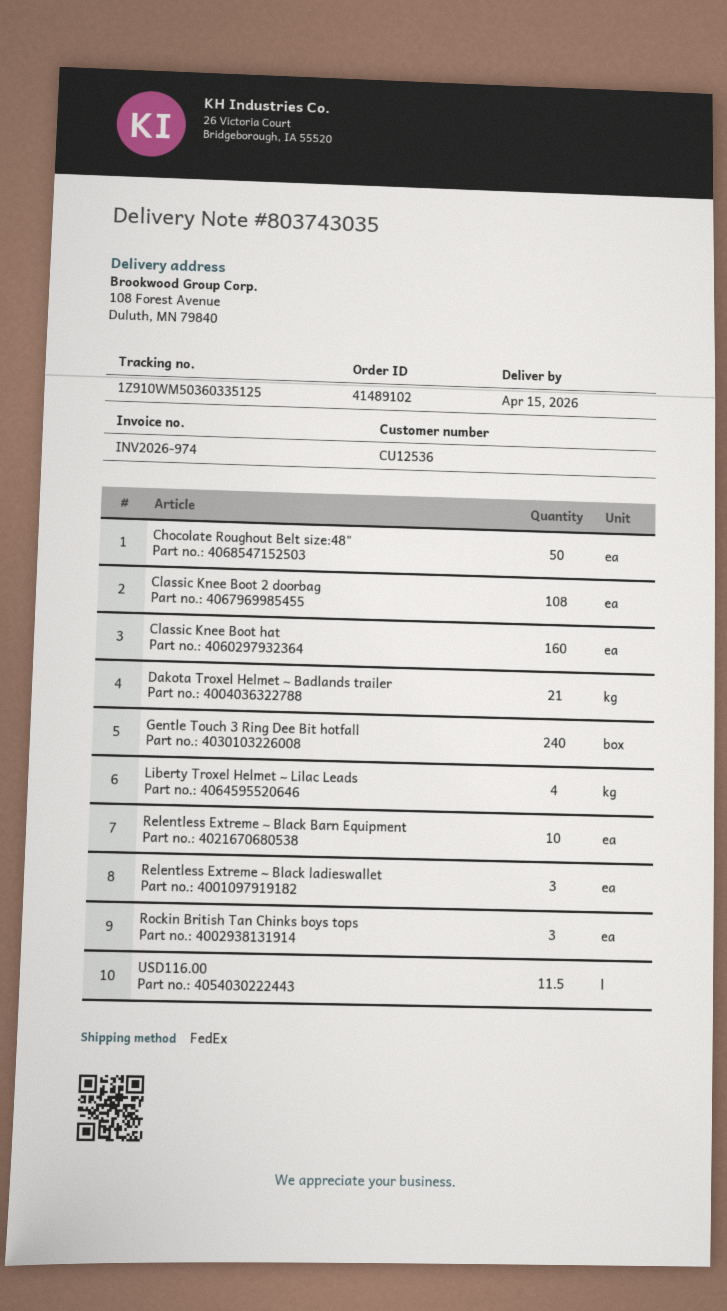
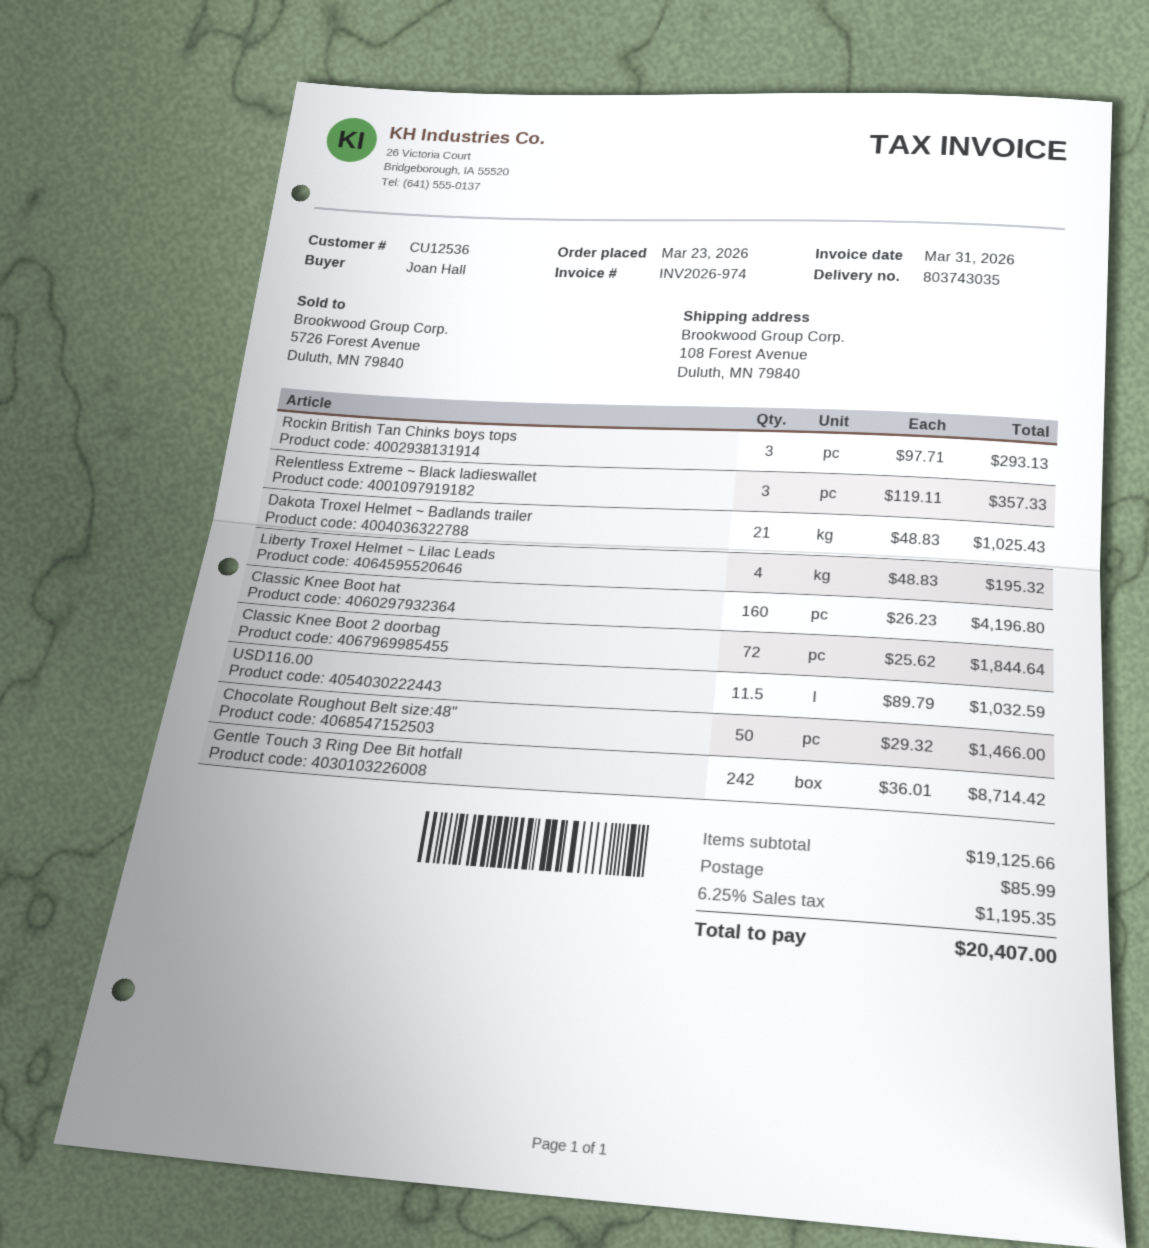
Classic Knee Boot 2 doorbag: 108 -> 72
Gentle Touch 3 Ring Dee Bit hotfall: 240 -> 242
Relentless Extreme ~ Black Barn Equipment: 10 -> none

